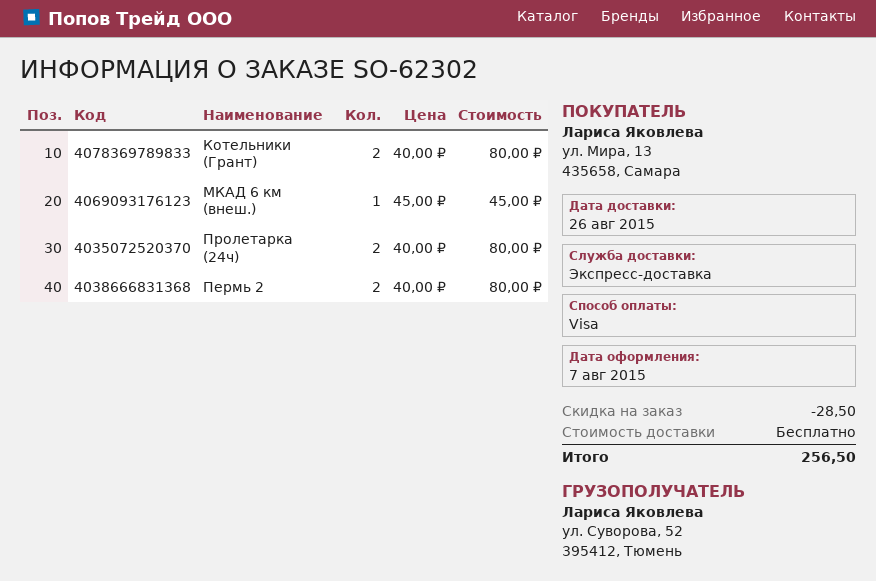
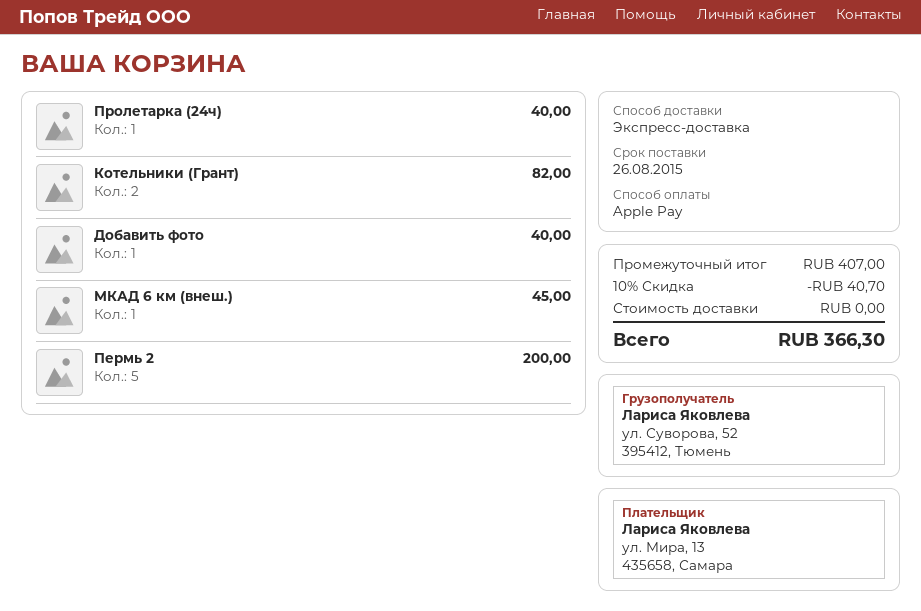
payment method: Visa -> Apple Pay
Котельники (Грант): 2 for 80.00 -> 2 for 82.00
Пролетарка (24ч): 2 for 80.00 -> 1 for 40.00
Пермь 2: 2 for 80.00 -> 5 for 200.00
Добавить фото: none -> 1 for 40.00
discount: 28.50 -> 40.70
total: 256.50 -> 366.30

